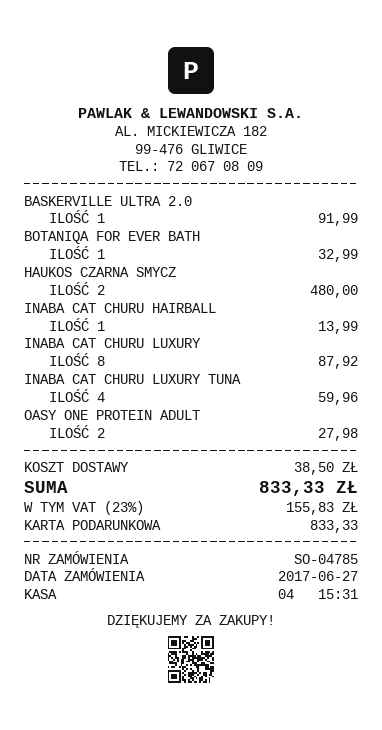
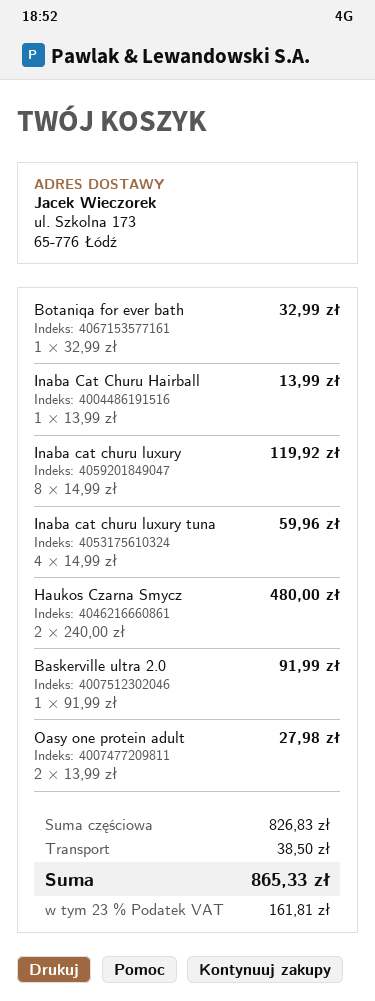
INABA CAT CHURU LUXURY: 8 for 87.92 -> 8 for 119.92
tax: 23% = 155.83 -> 23% = 161.81
total: 833.33 -> 865.33

